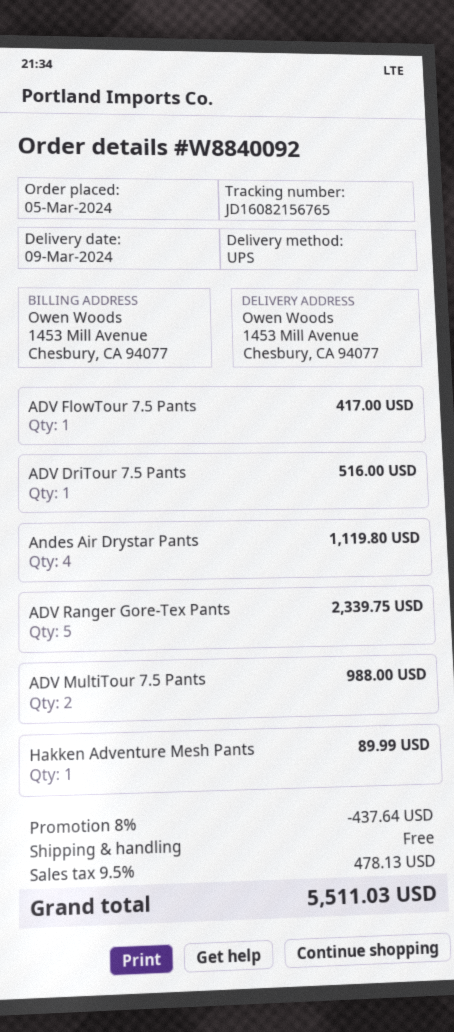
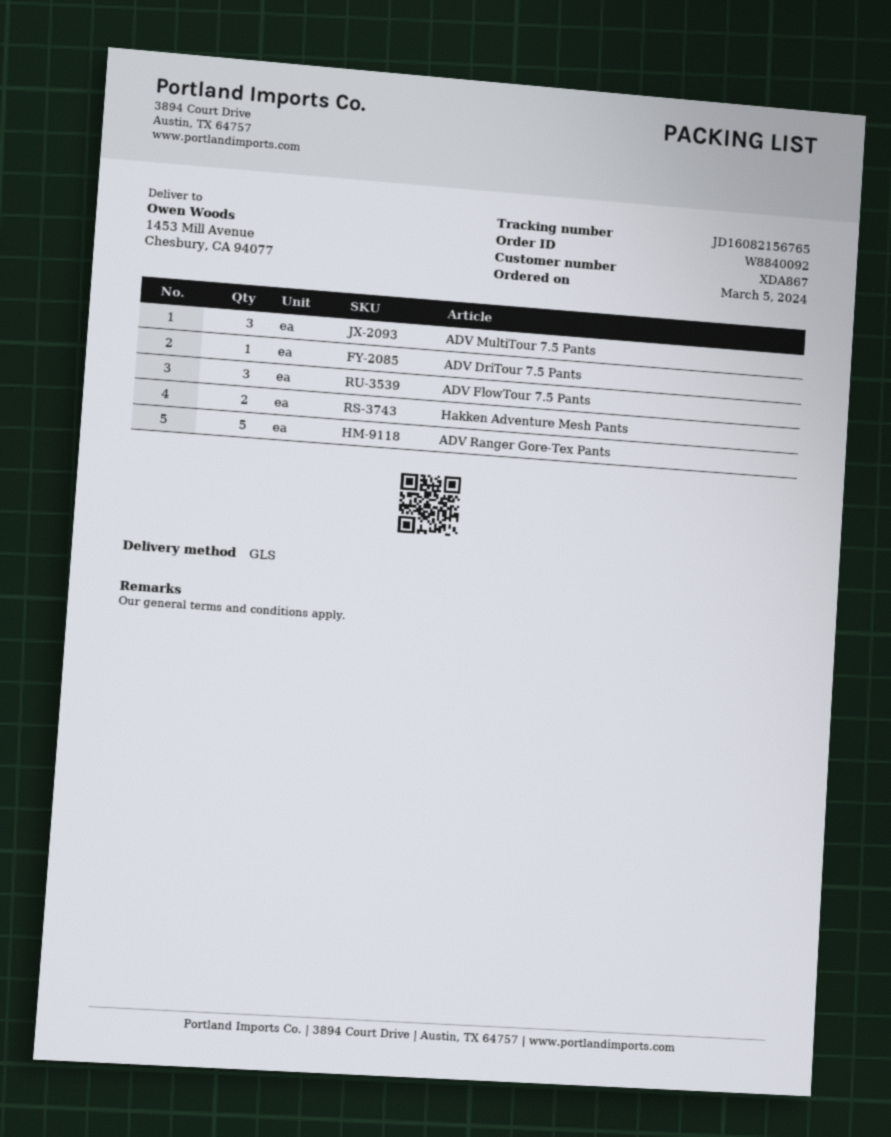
shipping method: UPS -> GLS
ADV FlowTour 7.5 Pants: 1 -> 3
Andes Air Drystar Pants: 4 -> none
ADV MultiTour 7.5 Pants: 2 -> 3
Hakken Adventure Mesh Pants: 1 -> 2

